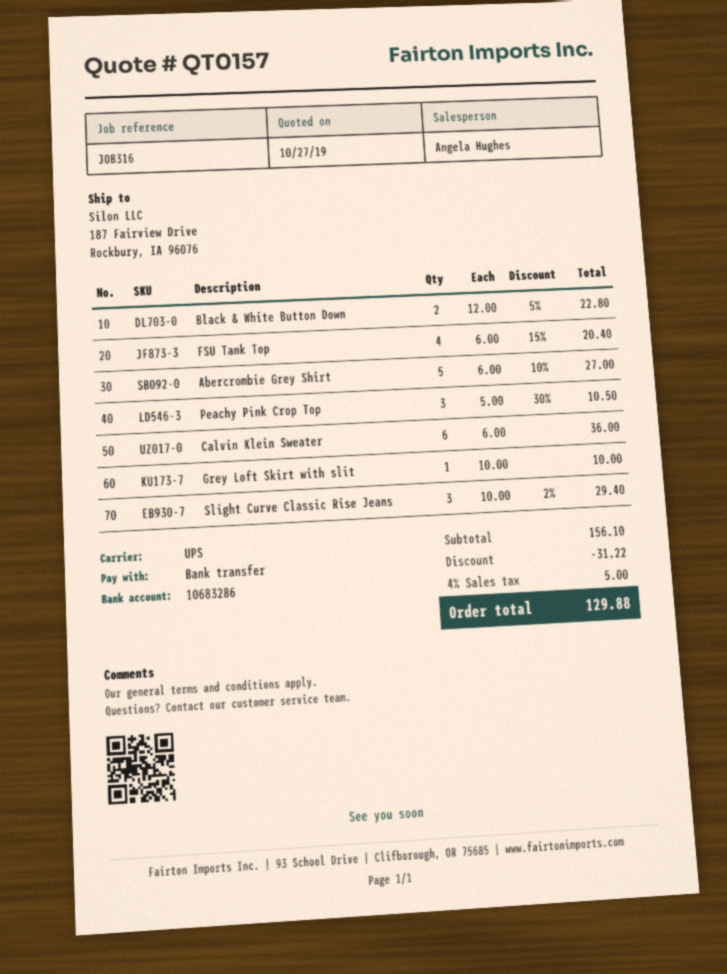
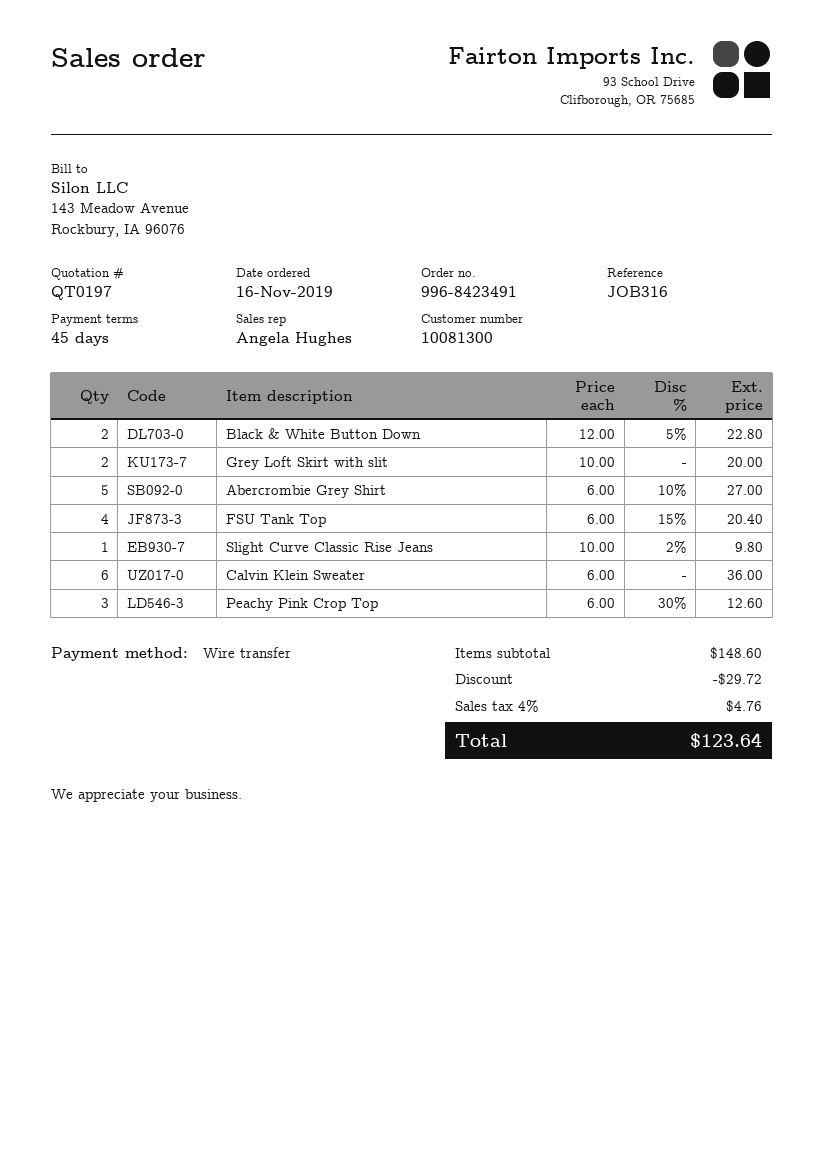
quote number: QT0157 -> QT0197
Peachy Pink Crop Top: 3 x 5.00 - 30% = 10.50 -> 3 x 6.00 - 30% = 12.60
Grey Loft Skirt with slit: 1 x 10.00 = 10.00 -> 2 x 10.00 = 20.00
Slight Curve Classic Rise Jeans: 3 x 10.00 - 2% = 29.40 -> 1 x 10.00 - 2% = 9.80
subtotal: 156.10 -> 148.60
discount: 31.22 -> 29.72
tax: 4% = 5.00 -> 4% = 4.76
total: 129.88 -> 123.64

